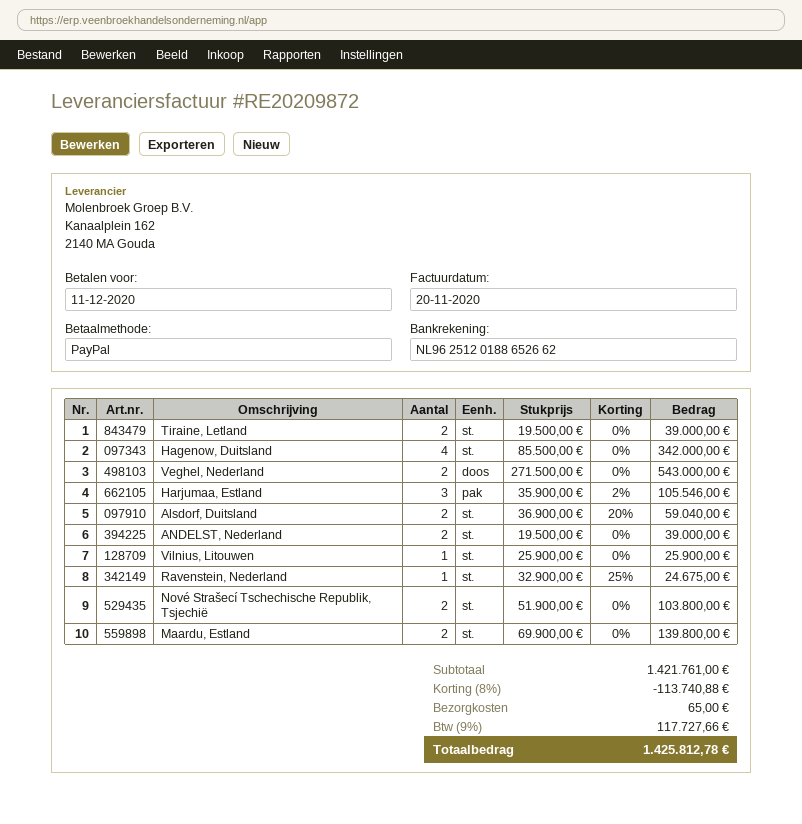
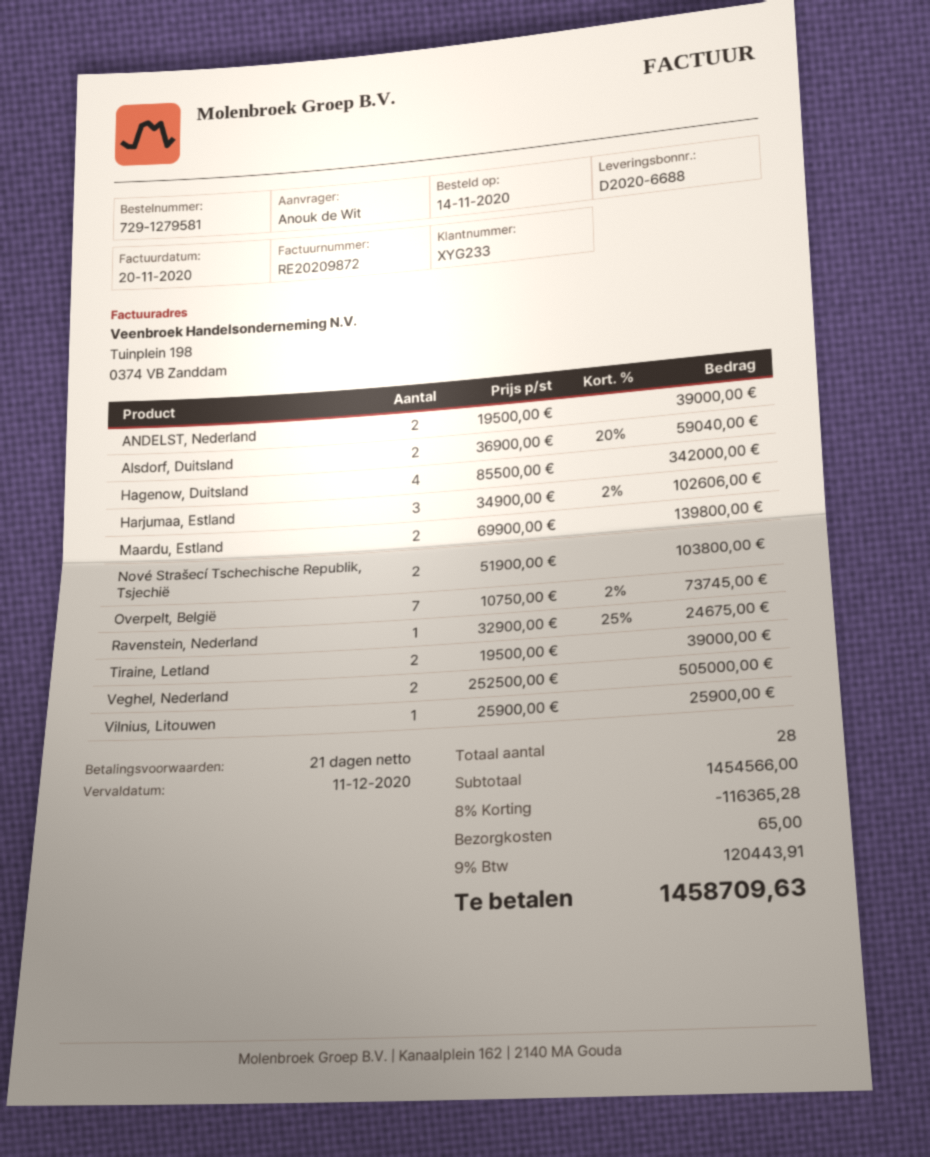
Veghel, Nederland: 2 x 271500.00 = 543000.00 -> 2 x 252500.00 = 505000.00
Harjumaa, Estland: 3 x 35900.00 - 2% = 105546.00 -> 3 x 34900.00 - 2% = 102606.00
Overpelt, België: none -> 7 x 10750.00 - 2% = 73745.00
subtotal: 1421761.00 -> 1454566.00
discount: 8% = 113740.88 -> 8% = 116365.28
tax: 9% = 117727.66 -> 9% = 120443.91
total: 1425812.78 -> 1458709.63

